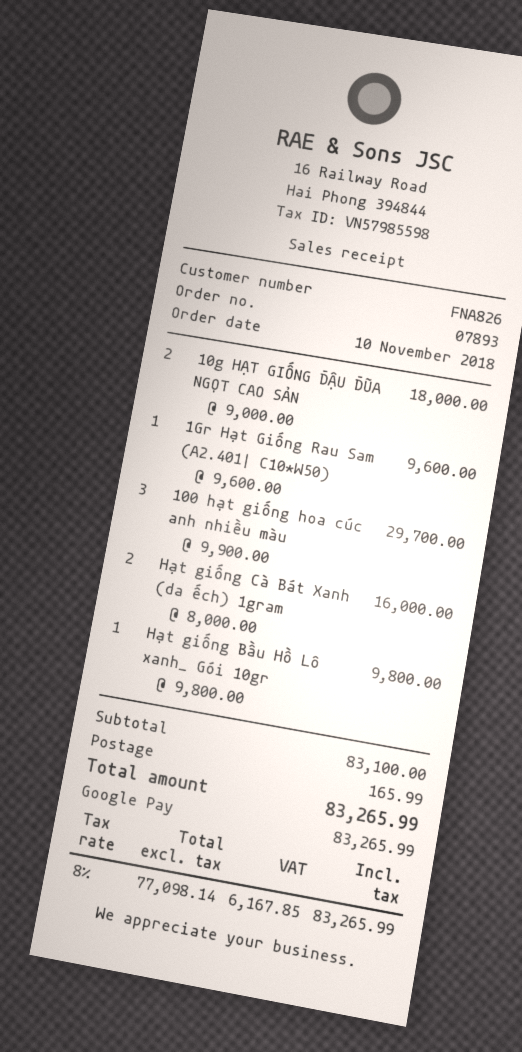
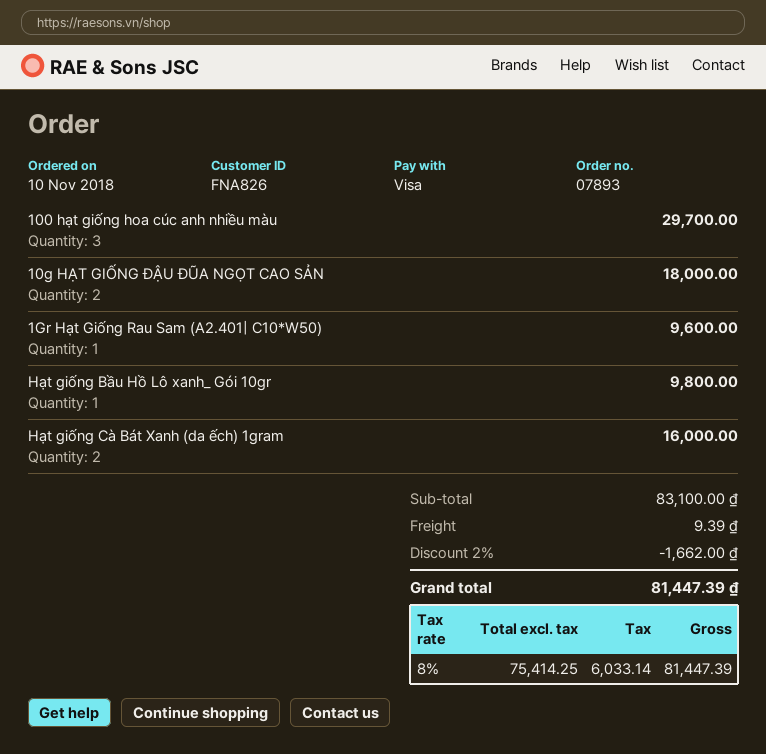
payment method: Google Pay -> Visa
discount: none -> 2% = 1662.00
shipping: 165.99 -> 9.39
net: 77098.14 -> 75414.25
tax: 8% = 6167.85 -> 8% = 6033.14
total: 83265.99 -> 81447.39

